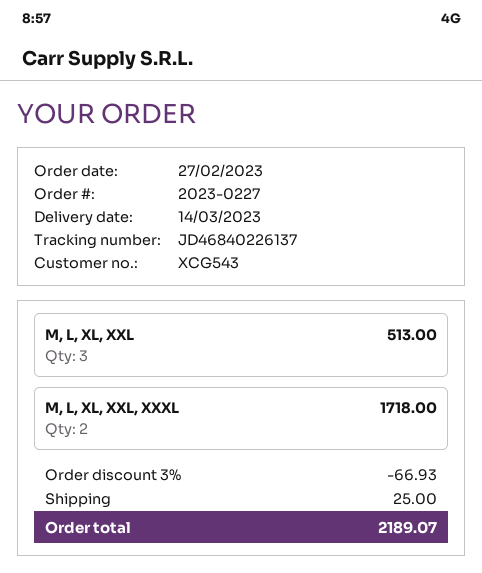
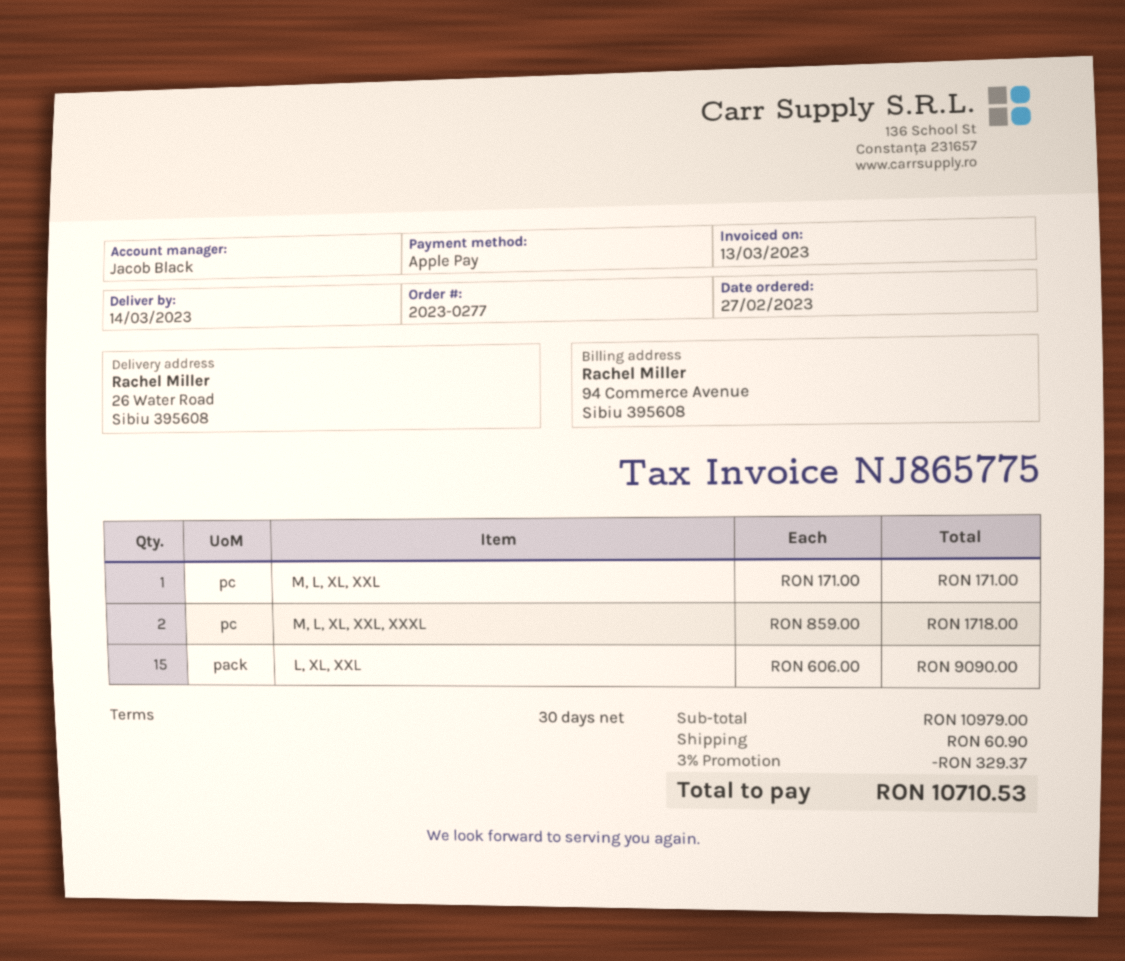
order number: 2023-0227 -> 2023-0277
M, L, XL, XXL: 3 for 513.00 -> 1 for 171.00
L, XL, XXL: none -> 15 for 9090.00
discount: 3% = 66.93 -> 3% = 329.37
shipping: 25.00 -> 60.90
total: 2189.07 -> 10710.53

